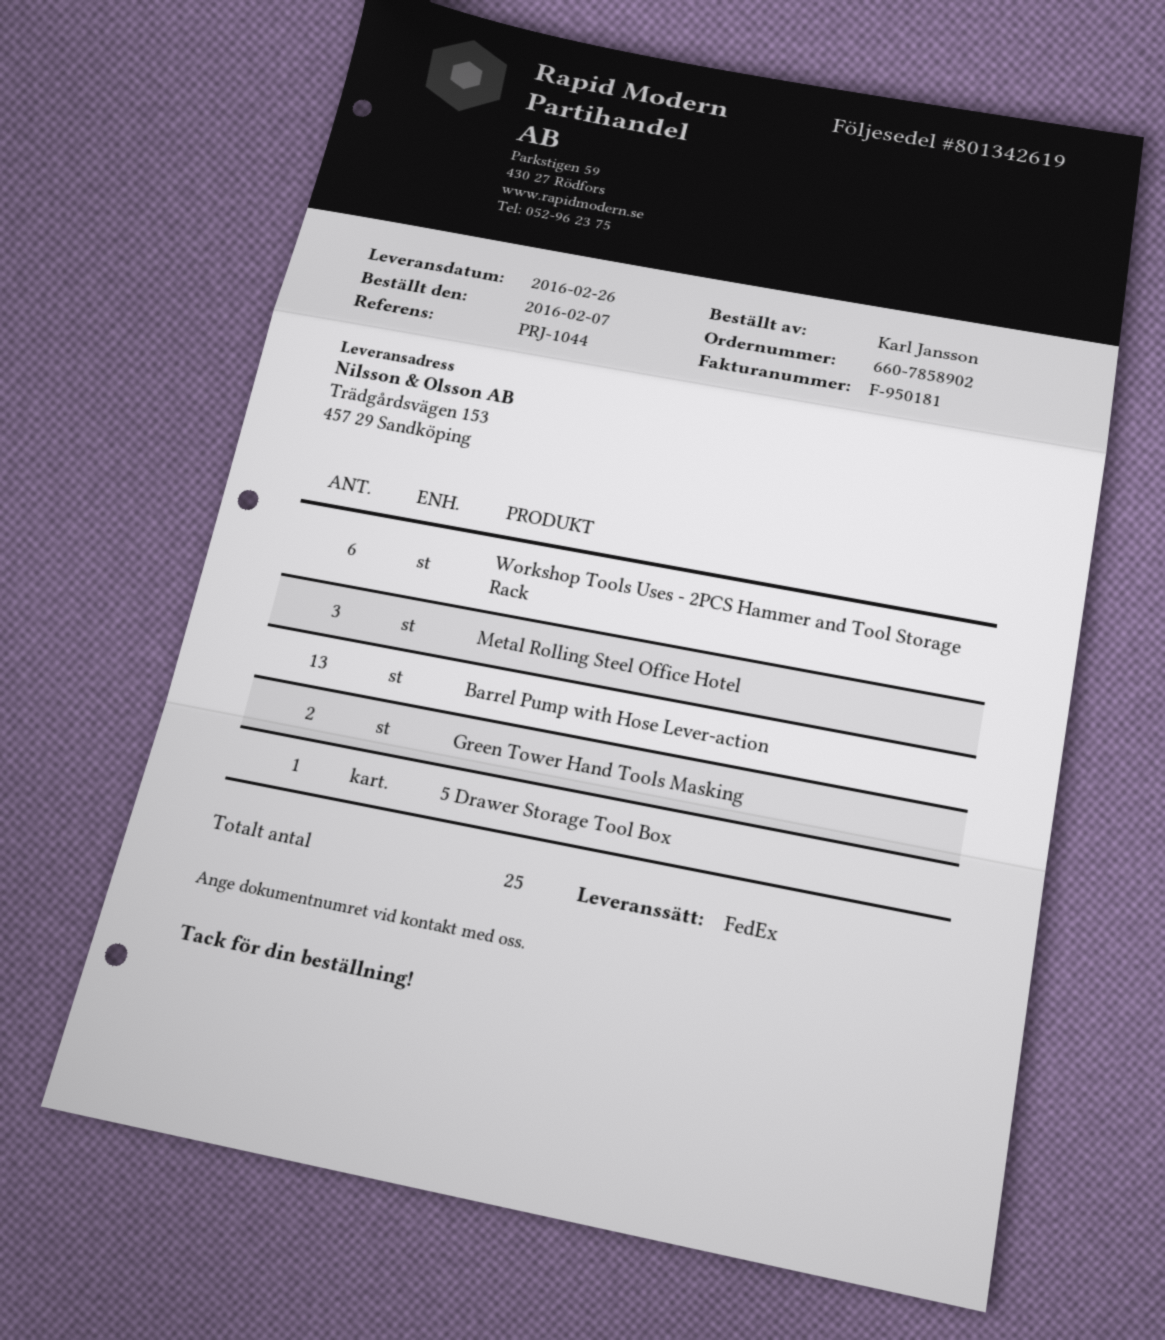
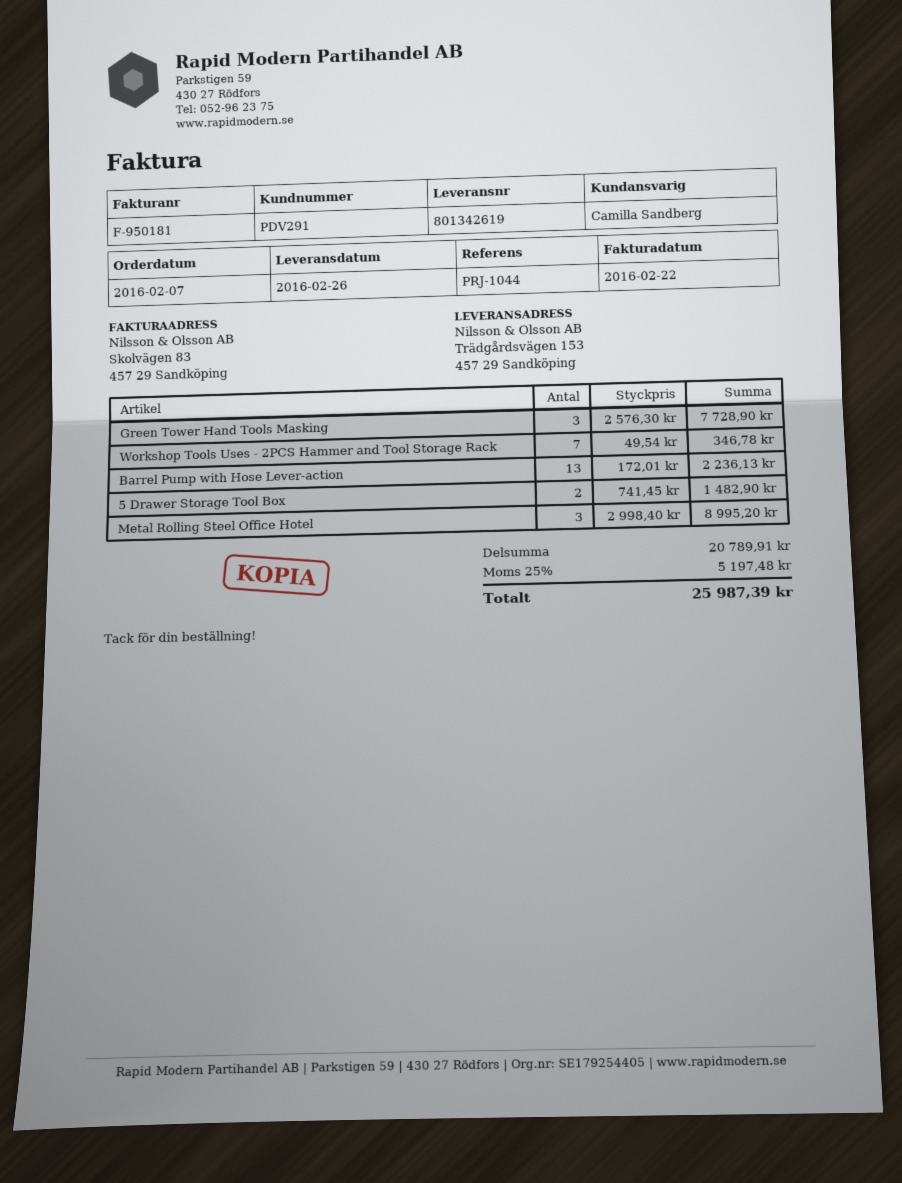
Workshop Tools Uses - 2PCS Hammer and Tool Storage Rack: 6 -> 7
Green Tower Hand Tools Masking: 2 -> 3
5 Drawer Storage Tool Box: 1 -> 2

